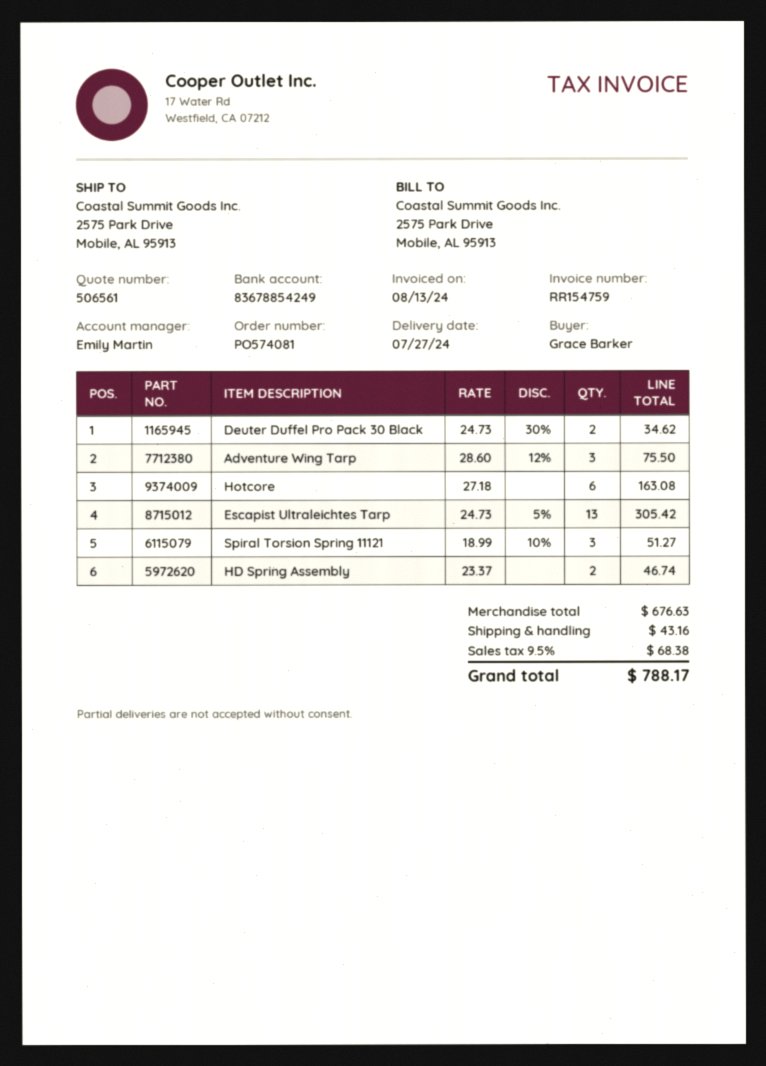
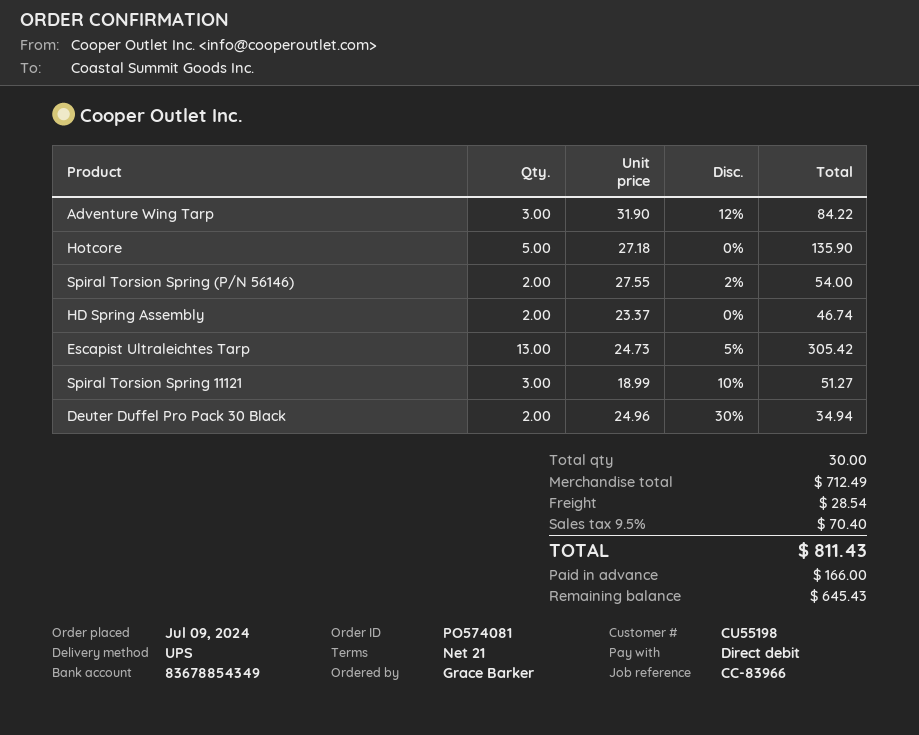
bank account: 83678854249 -> 83678854349
Deuter Duffel Pro Pack 30 Black: 2 x 24.73 - 30% = 34.62 -> 2 x 24.96 - 30% = 34.94
Adventure Wing Tarp: 3 x 28.60 - 12% = 75.50 -> 3 x 31.90 - 12% = 84.22
Hotcore: 6 x 27.18 = 163.08 -> 5 x 27.18 = 135.90
Spiral Torsion Spring (P/N 56146): none -> 2 x 27.55 - 2% = 54.00
subtotal: 676.63 -> 712.49
shipping: 43.16 -> 28.54
tax: 9.5% = 68.38 -> 9.5% = 70.40
total: 788.17 -> 811.43

